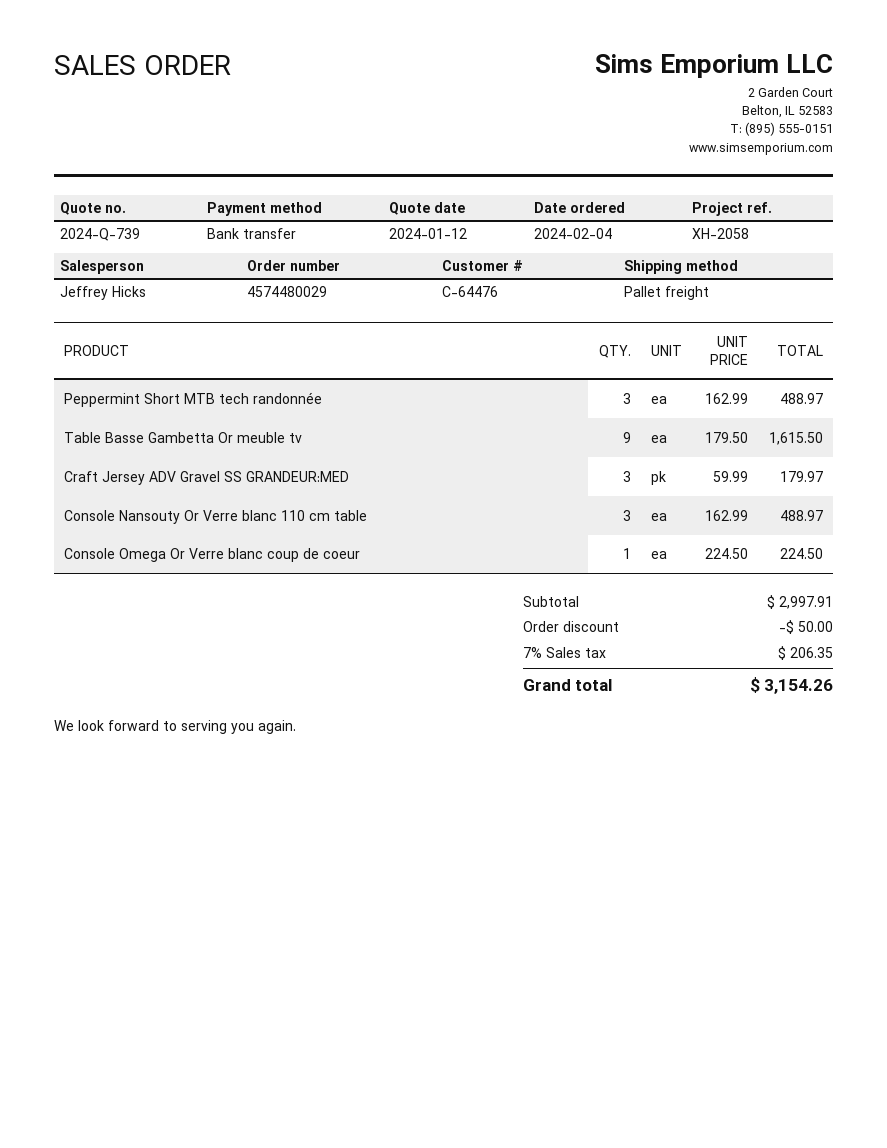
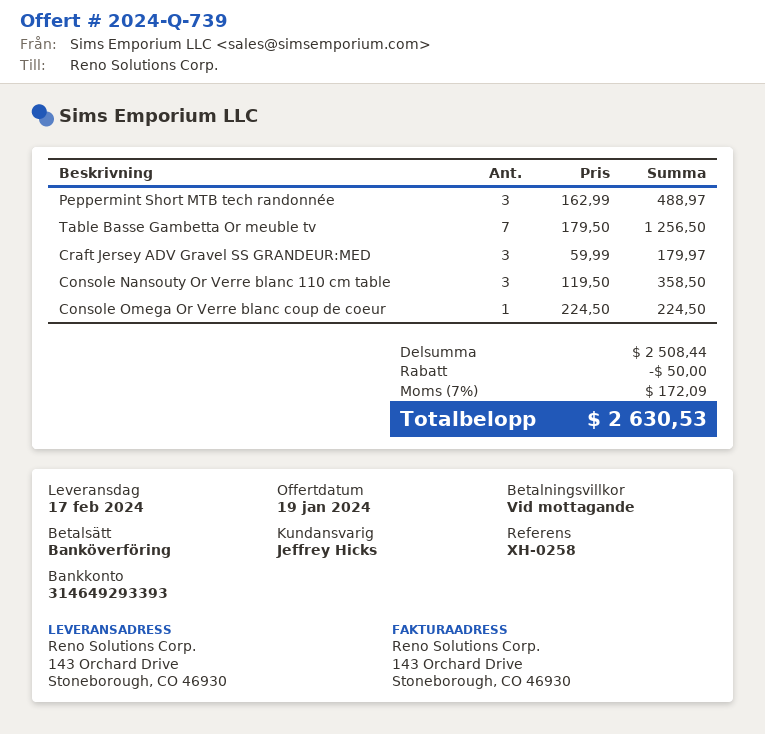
quote date: 2024-01-12 -> 2024-01-19
reference: XH-2058 -> XH-0258
Table Basse Gambetta Or meuble tv: 9 x 179.50 = 1615.50 -> 7 x 179.50 = 1256.50
Console Nansouty Or Verre blanc 110 cm table: 3 x 162.99 = 488.97 -> 3 x 119.50 = 358.50
subtotal: 2997.91 -> 2508.44
tax: 7% = 206.35 -> 7% = 172.09
total: 3154.26 -> 2630.53

